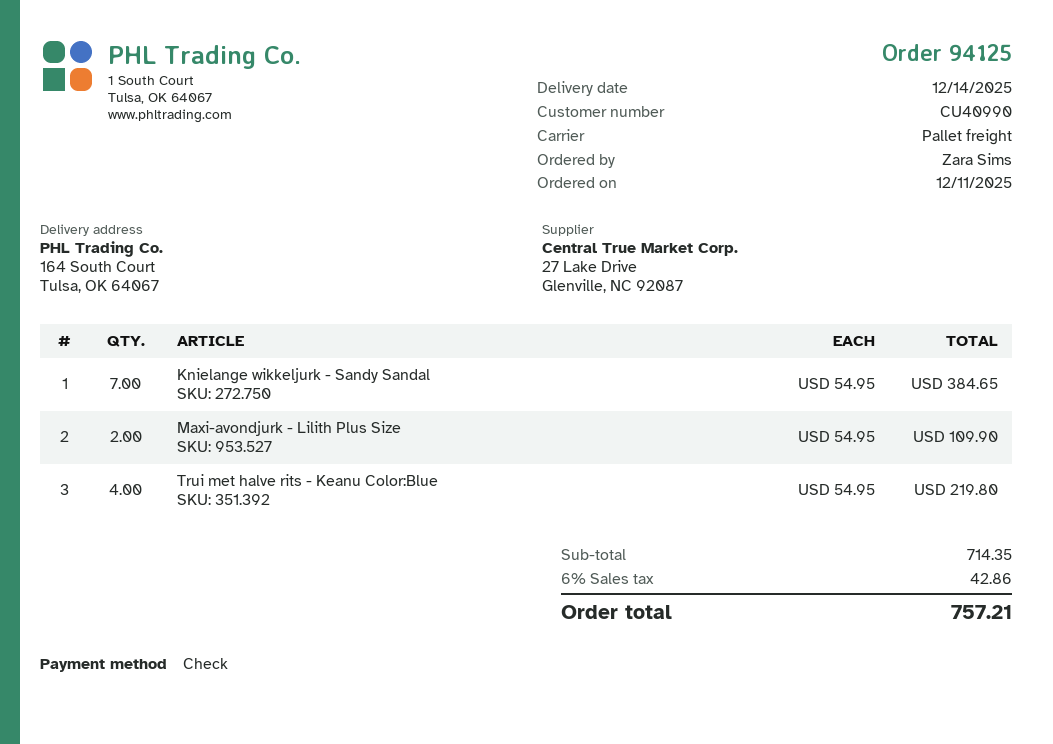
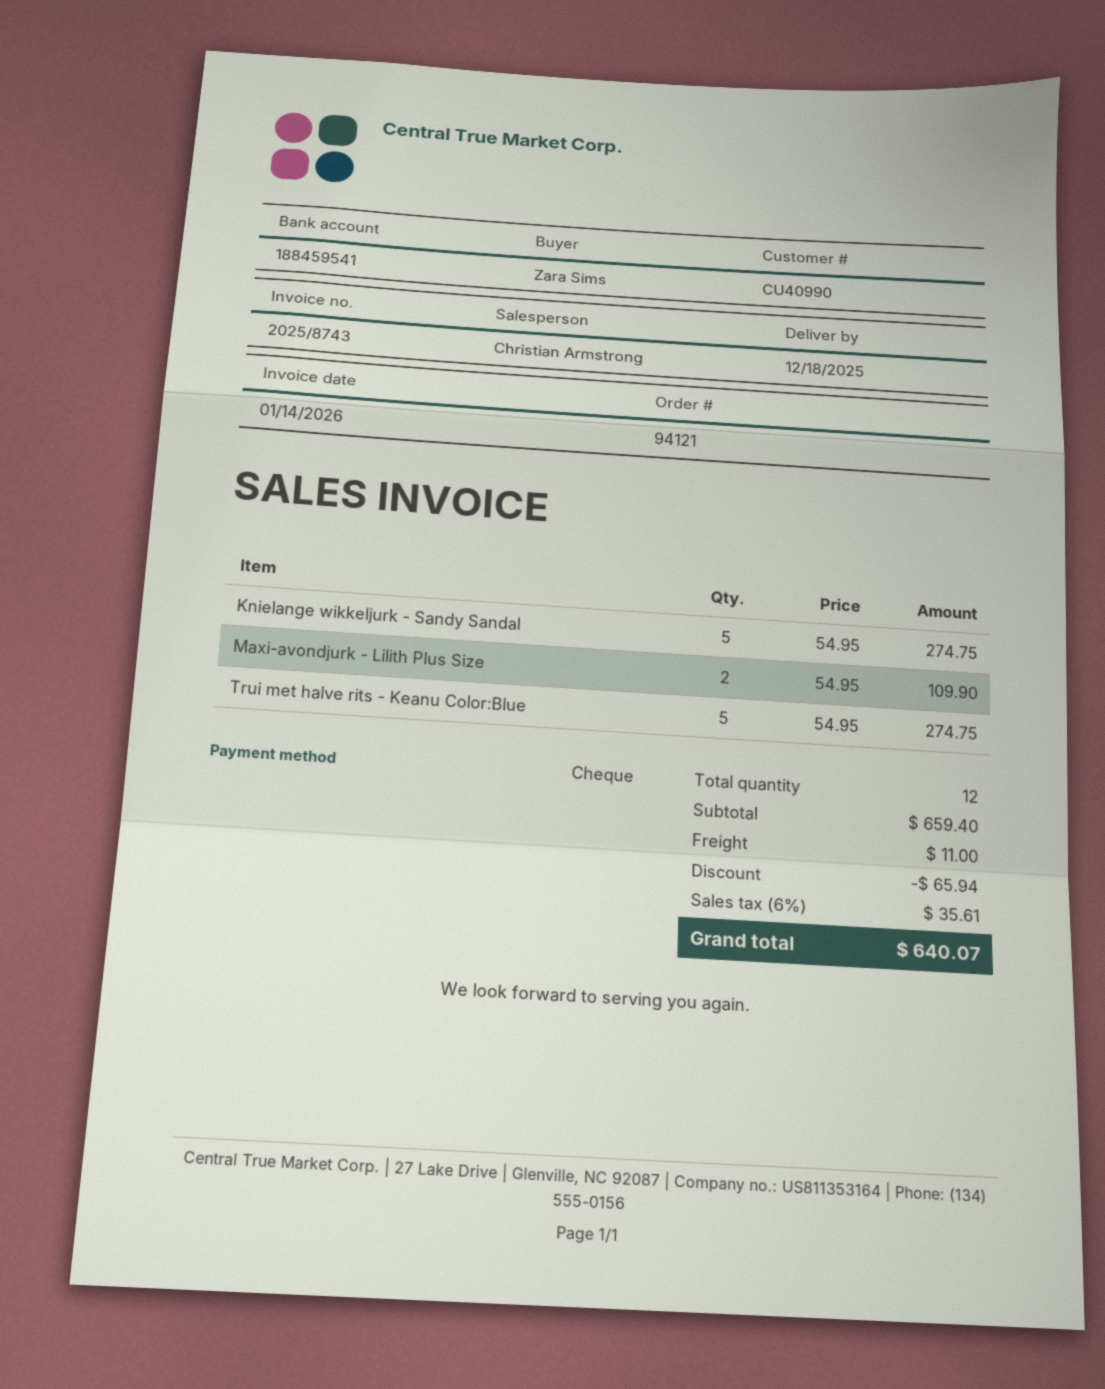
order number: 94125 -> 94121
delivery date: 2025-12-14 -> 2025-12-18
Knielange wikkeljurk - Sandy Sandal: 7 x 54.95 = 384.65 -> 5 x 54.95 = 274.75
Trui met halve rits - Keanu Color:Blue: 4 x 54.95 = 219.80 -> 5 x 54.95 = 274.75
subtotal: 714.35 -> 659.40
discount: none -> 65.94
shipping: none -> 11.00
tax: 6% = 42.86 -> 6% = 35.61
total: 757.21 -> 640.07

